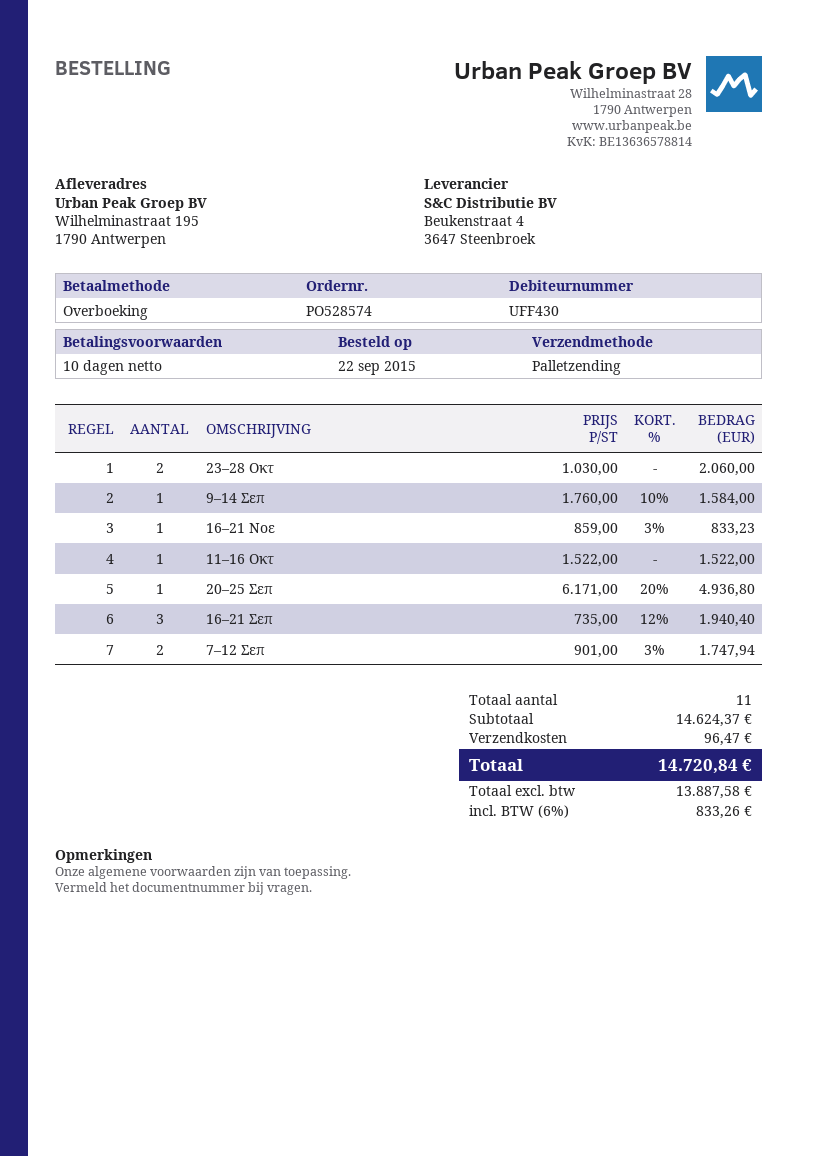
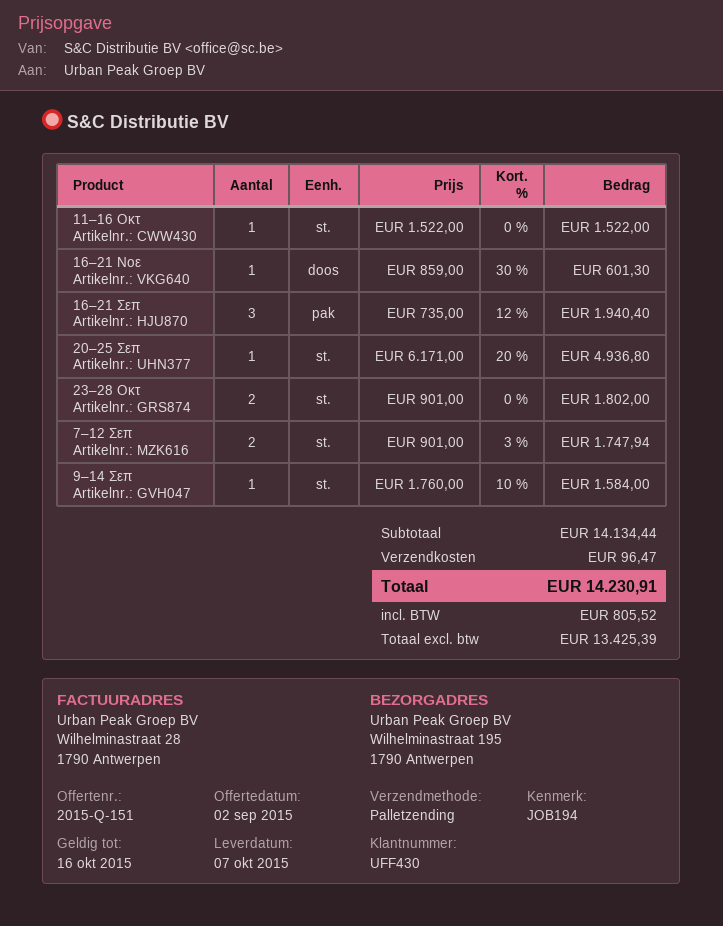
23–28 Οκτ: 2 x 1030.00 = 2060.00 -> 2 x 901.00 = 1802.00
16–21 Νοε: 1 x 859.00 - 3% = 833.23 -> 1 x 859.00 - 30% = 601.30
subtotal: 14624.37 -> 14134.44
net: 13887.58 -> 13425.39
tax: 833.26 -> 805.52
total: 14720.84 -> 14230.91

